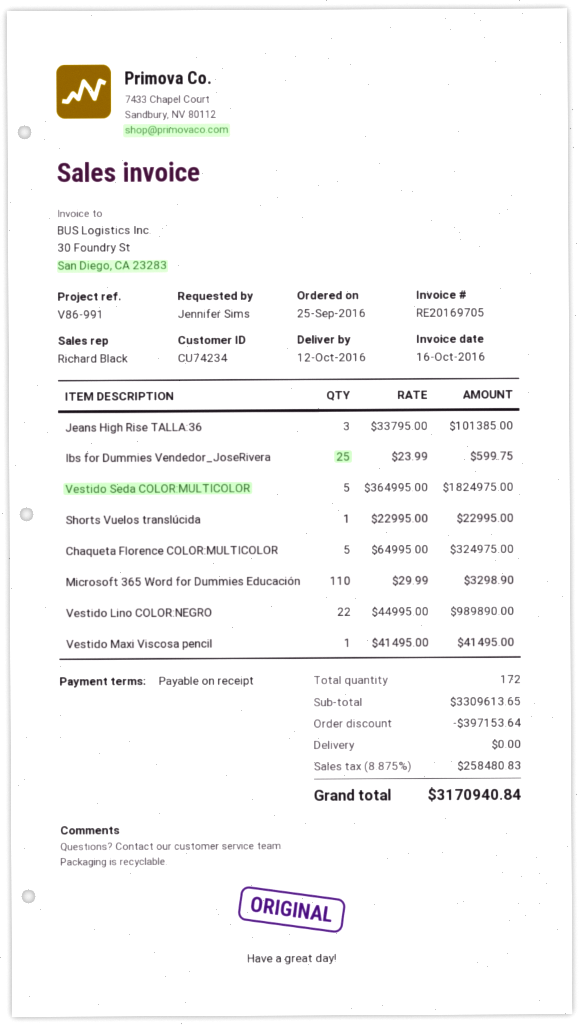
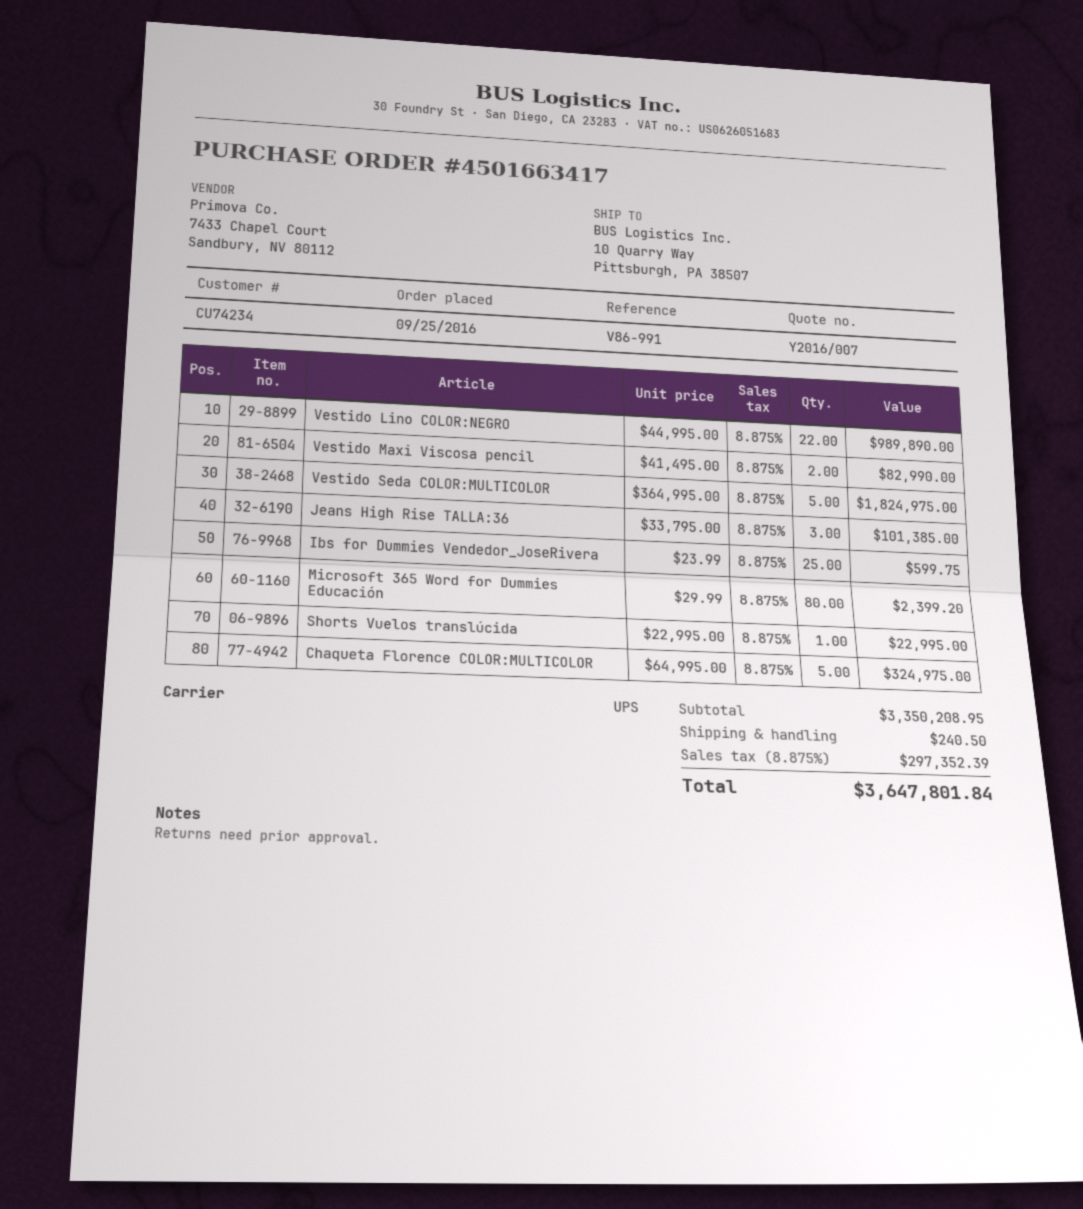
Microsoft 365 Word for Dummies Educación: 110 x 29.99 = 3298.90 -> 80 x 29.99 = 2399.20
Vestido Maxi Viscosa pencil: 1 x 41495.00 = 41495.00 -> 2 x 41495.00 = 82990.00
subtotal: 3309613.65 -> 3350208.95
discount: 397153.64 -> none
shipping: 0.00 -> 240.50
tax: 8.875% = 258480.83 -> 8.875% = 297352.39
total: 3170940.84 -> 3647801.84

